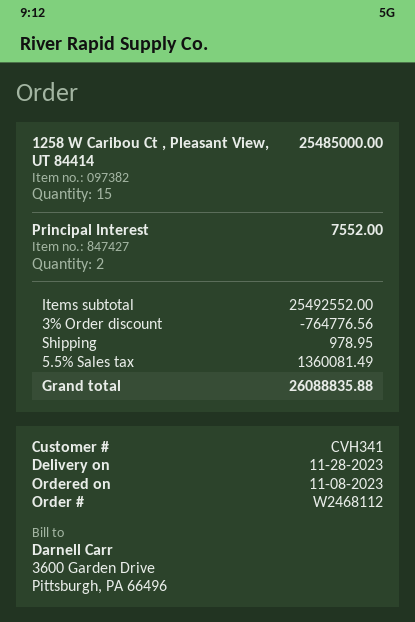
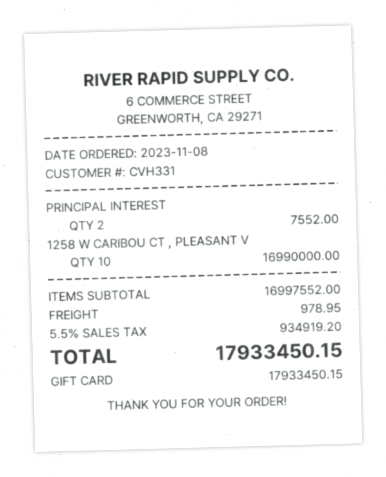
customer number: CVH341 -> CVH331
1258 W Caribou Ct , Pleasant View, UT 84414: 15 for 25485000.00 -> 10 for 16990000.00
subtotal: 25492552.00 -> 16997552.00
discount: 3% = 764776.56 -> none
tax: 5.5% = 1360081.49 -> 5.5% = 934919.20
total: 26088835.88 -> 17933450.15

